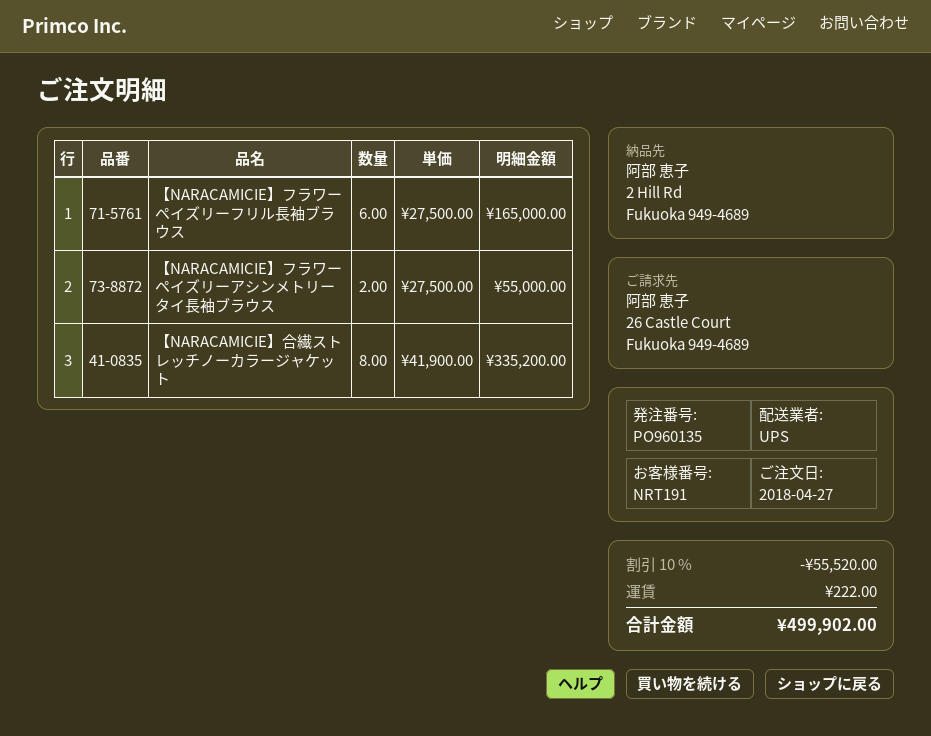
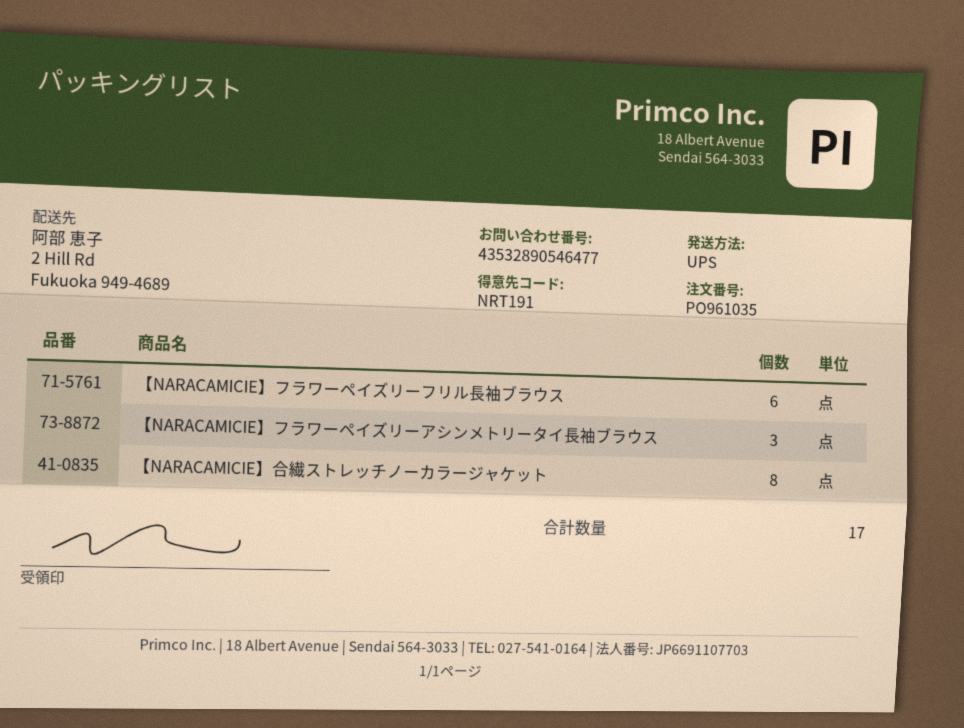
order number: PO960135 -> PO961035
【NARACAMICIE】フラワーペイズリーアシンメトリータイ長袖ブラウス: 2 -> 3

